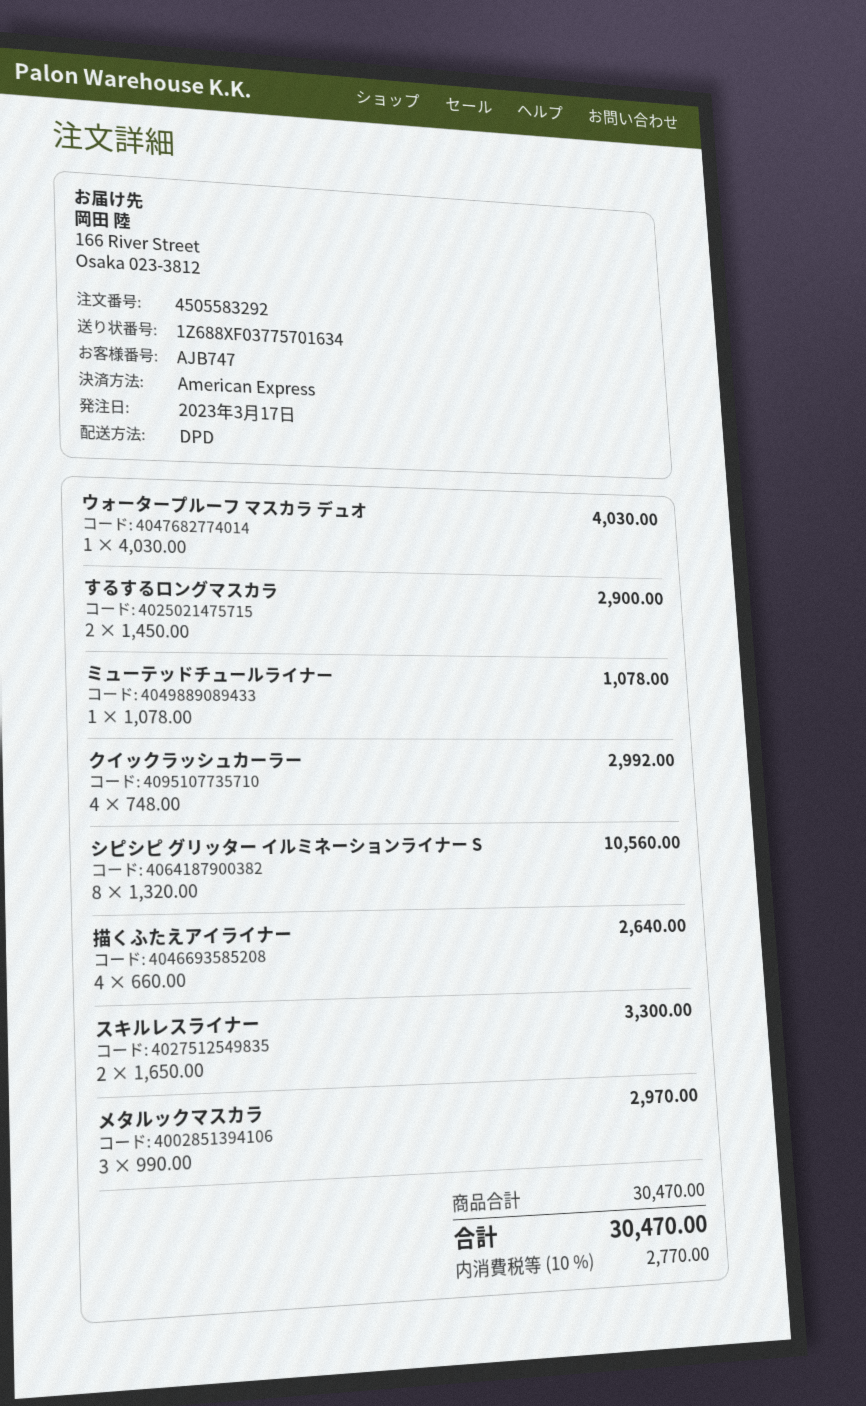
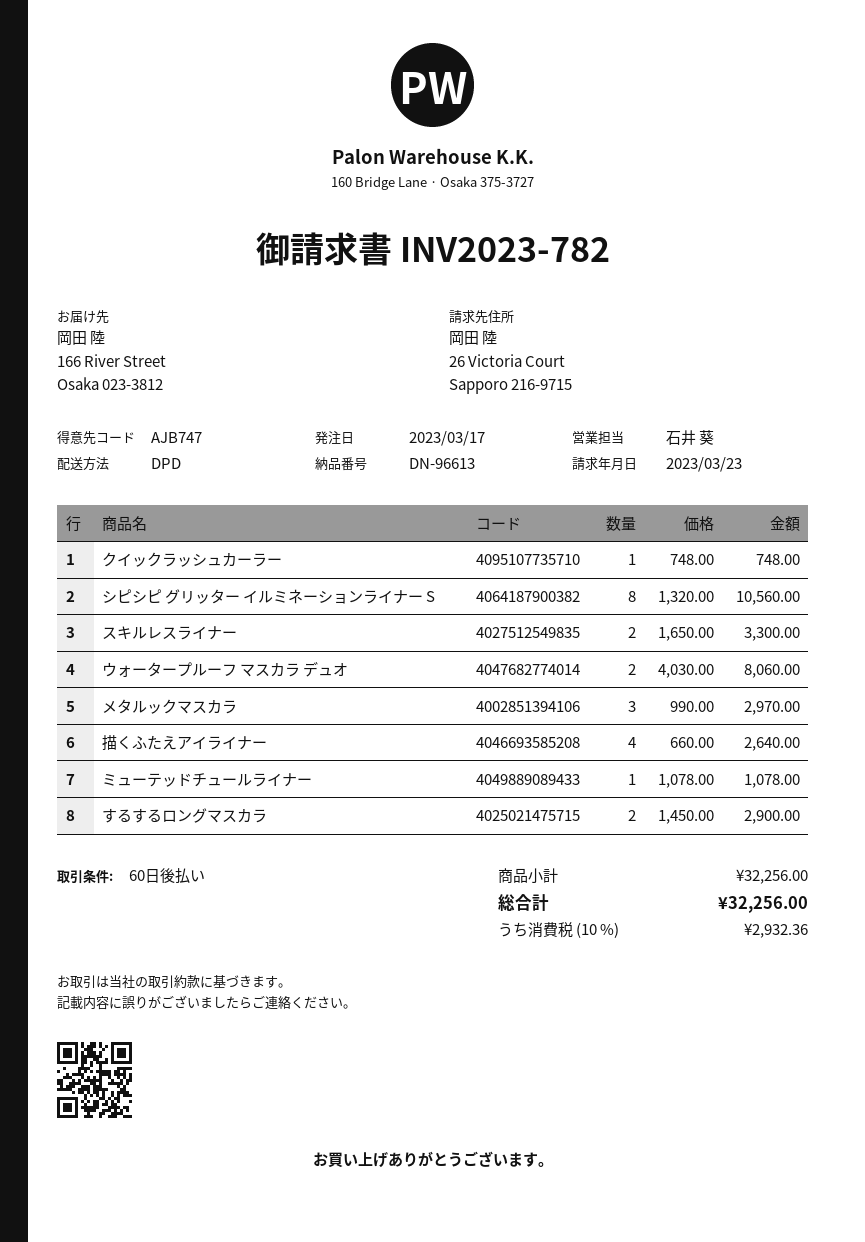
ウォータープルーフ マスカラ デュオ: 1 x 4030.00 = 4030.00 -> 2 x 4030.00 = 8060.00
クイックラッシュカーラー: 4 x 748.00 = 2992.00 -> 1 x 748.00 = 748.00
subtotal: 30470.00 -> 32256.00
tax: 10% = 2770.00 -> 10% = 2932.36
total: 30470.00 -> 32256.00

